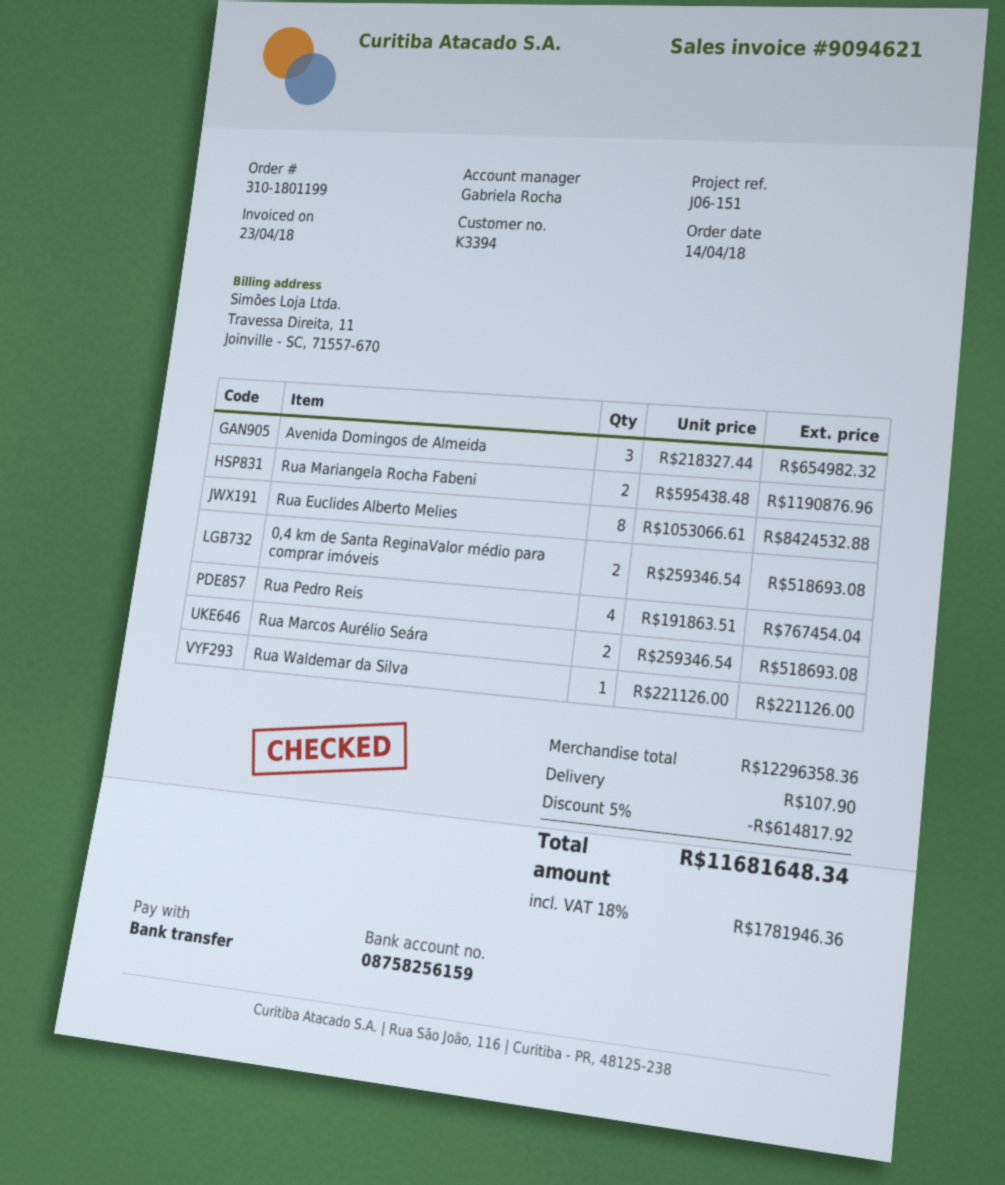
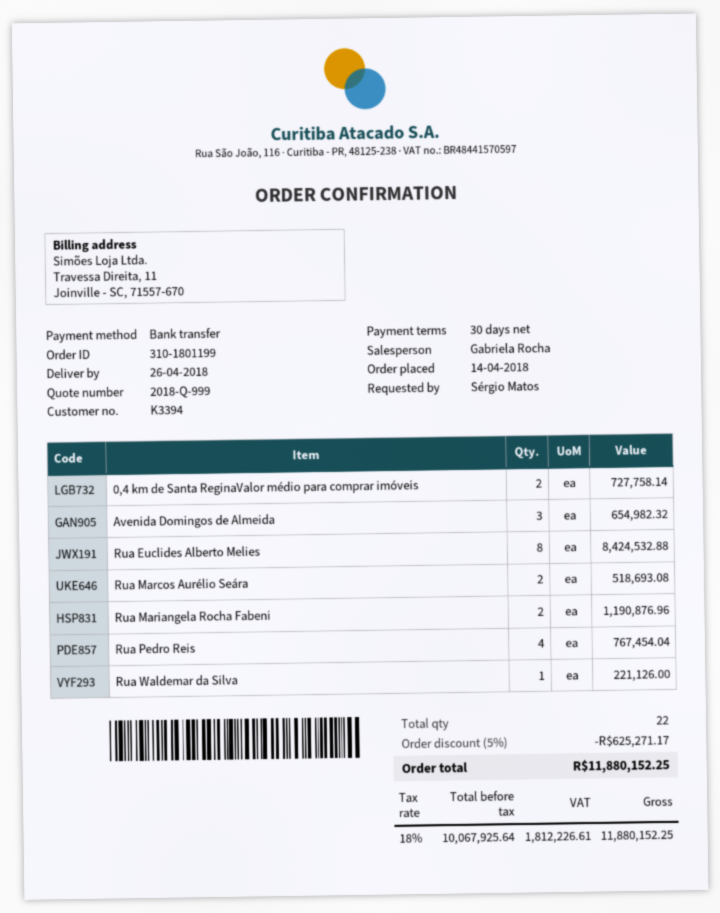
0,4 km de Santa ReginaValor médio para comprar imóveis: 2 for 518693.08 -> 2 for 727758.14
discount: 5% = 614817.92 -> 5% = 625271.17
shipping: 107.90 -> none
tax: 18% = 1781946.36 -> 18% = 1812226.61
total: 11681648.34 -> 11880152.25

